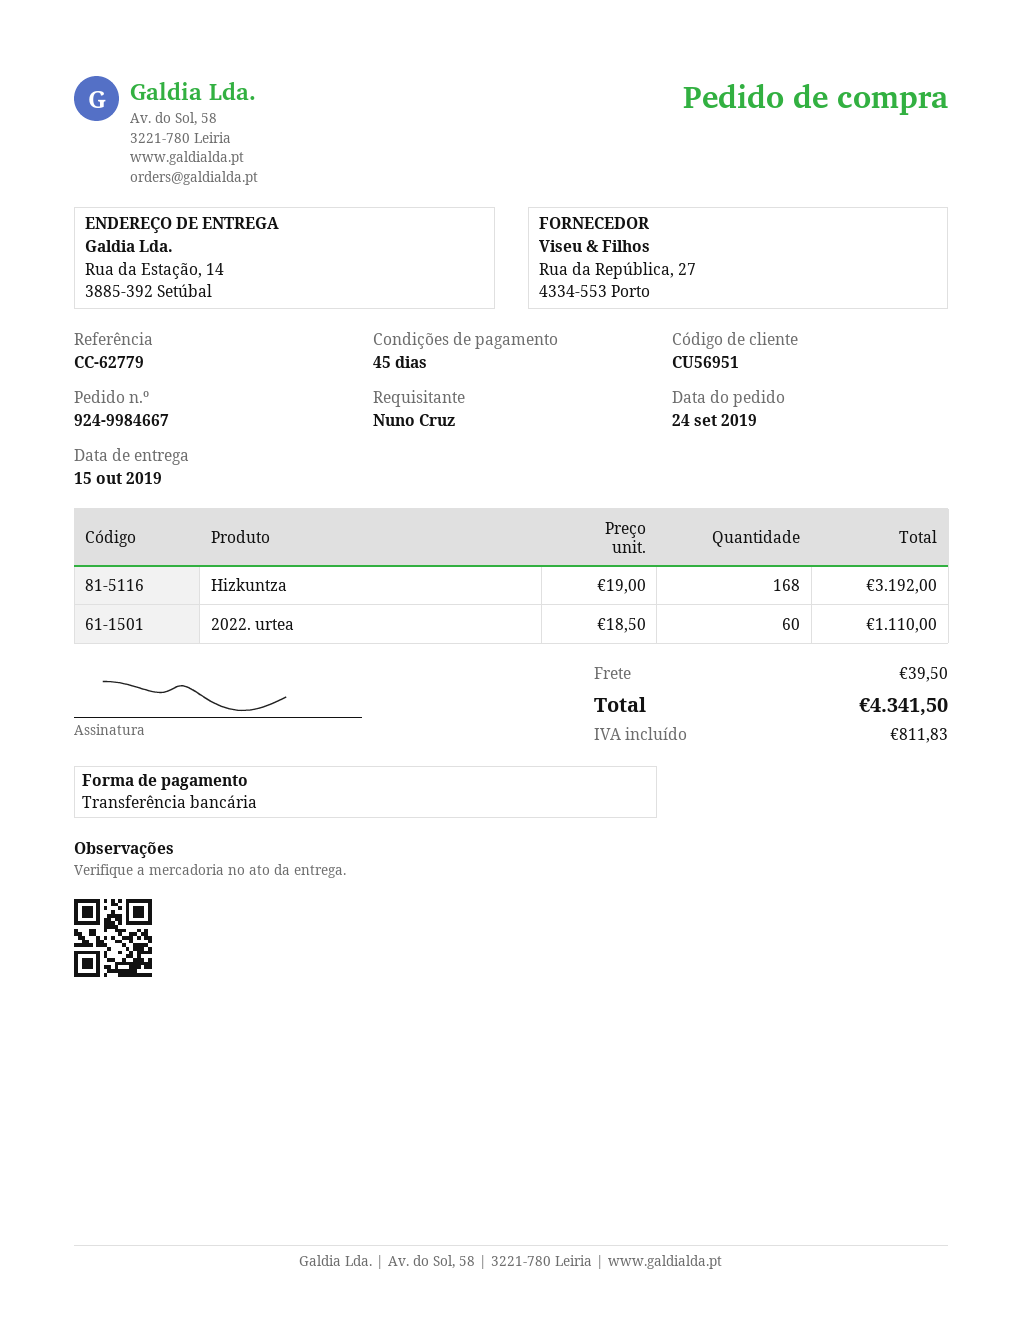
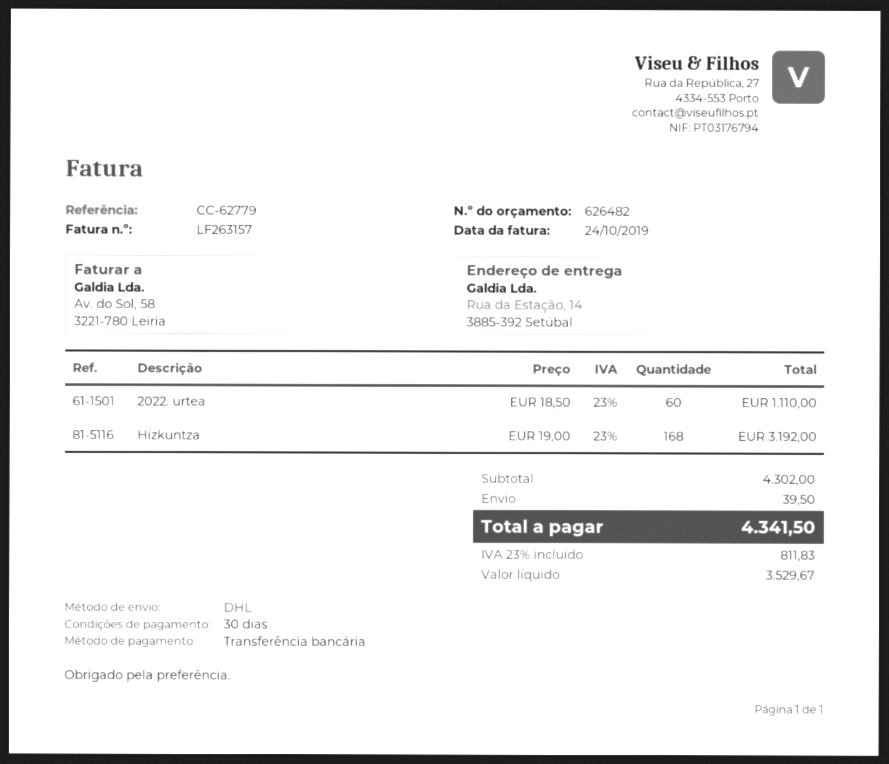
payment terms: 45 days -> 30 days

